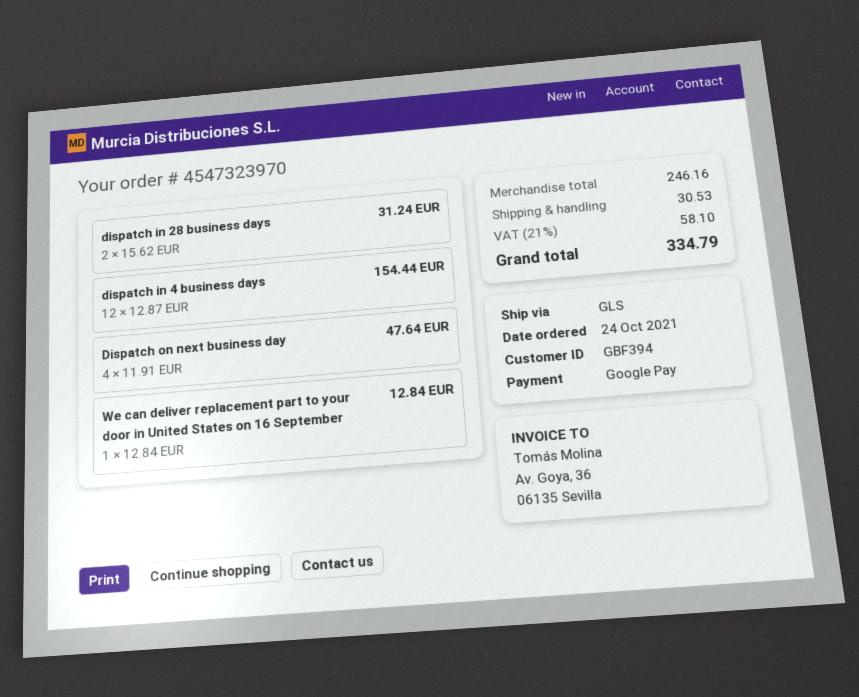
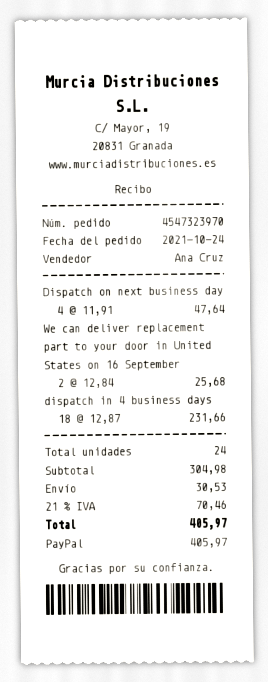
payment method: Google Pay -> PayPal
dispatch in 28 business days: 2 x 15.62 = 31.24 -> none
dispatch in 4 business days: 12 x 12.87 = 154.44 -> 18 x 12.87 = 231.66
We can deliver replacement part to your door in United States on 16 September: 1 x 12.84 = 12.84 -> 2 x 12.84 = 25.68
subtotal: 246.16 -> 304.98
tax: 21% = 58.10 -> 21% = 70.46
total: 334.79 -> 405.97

